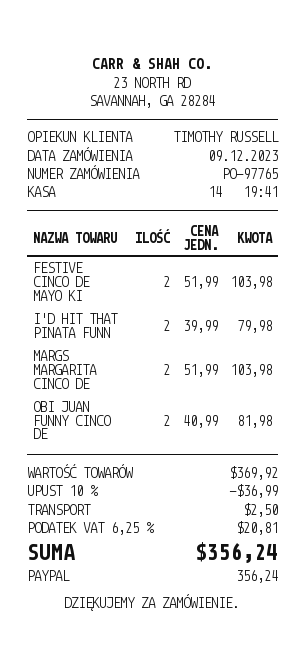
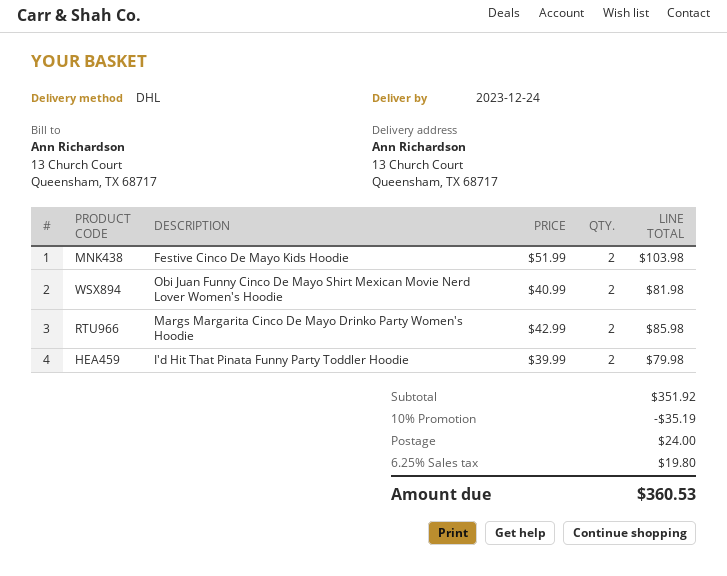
MARGS MARGARITA CINCO DE: 2 x 51.99 = 103.98 -> 2 x 42.99 = 85.98
subtotal: 369.92 -> 351.92
discount: 10% = 36.99 -> 10% = 35.19
shipping: 2.50 -> 24.00
tax: 6.25% = 20.81 -> 6.25% = 19.80
total: 356.24 -> 360.53

